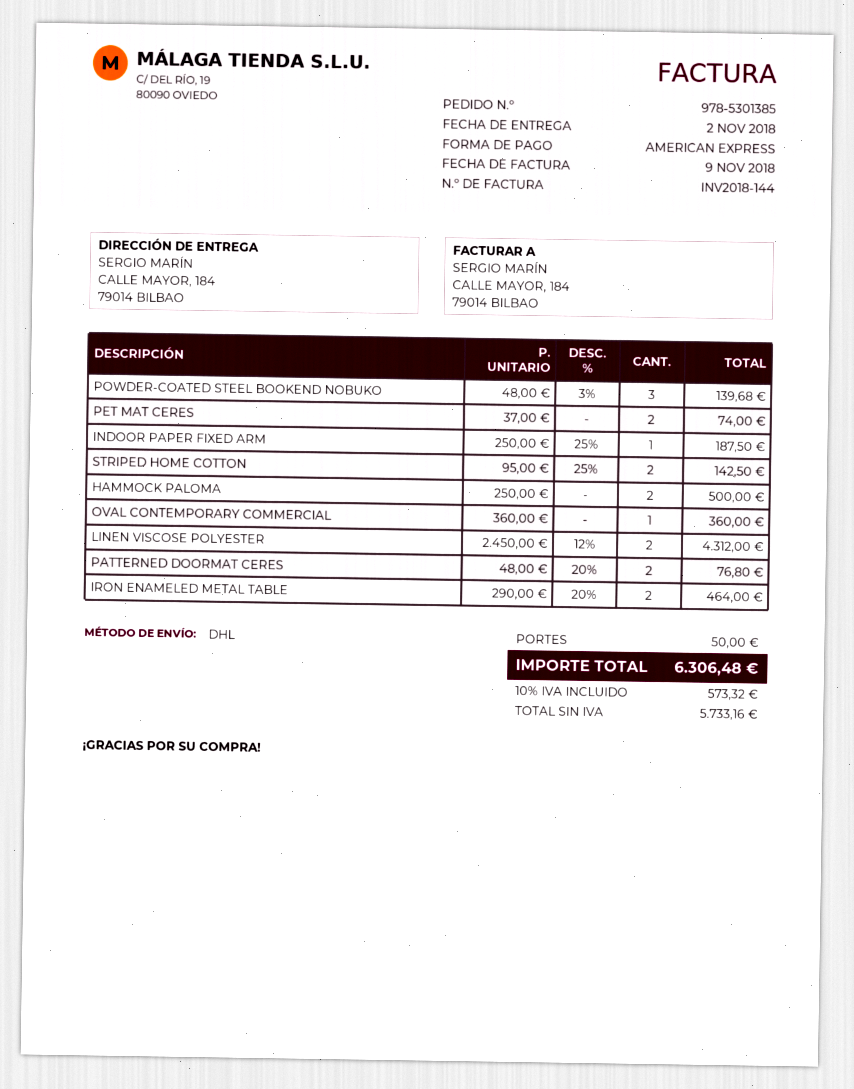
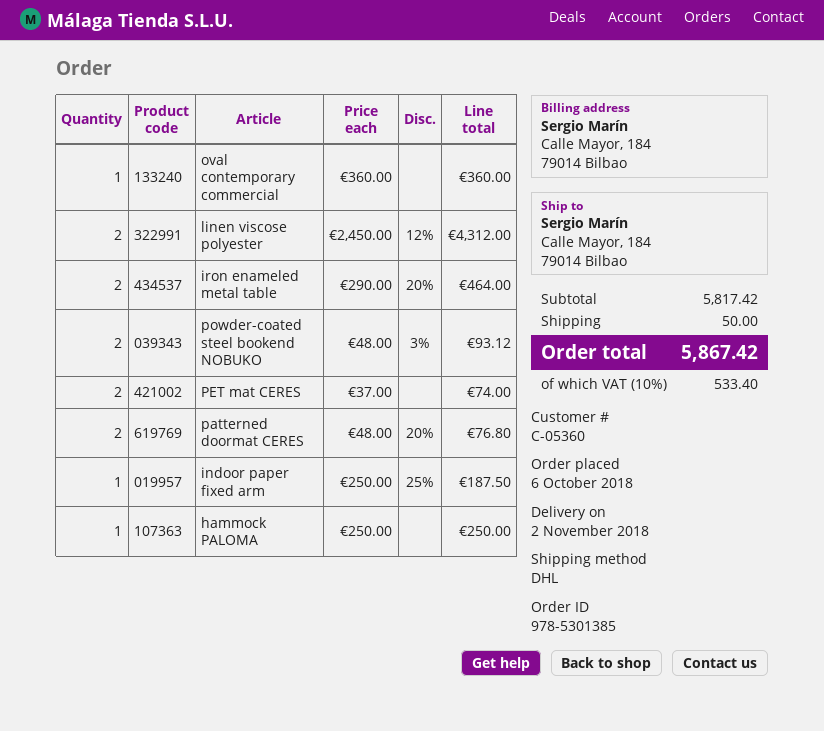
POWDER-COATED STEEL BOOKEND NOBUKO: 3 x 48.00 - 3% = 139.68 -> 2 x 48.00 - 3% = 93.12
STRIPED HOME COTTON: 2 x 95.00 - 25% = 142.50 -> none
HAMMOCK PALOMA: 2 x 250.00 = 500.00 -> 1 x 250.00 = 250.00
tax: 10% = 573.32 -> 10% = 533.40
total: 6306.48 -> 5867.42

